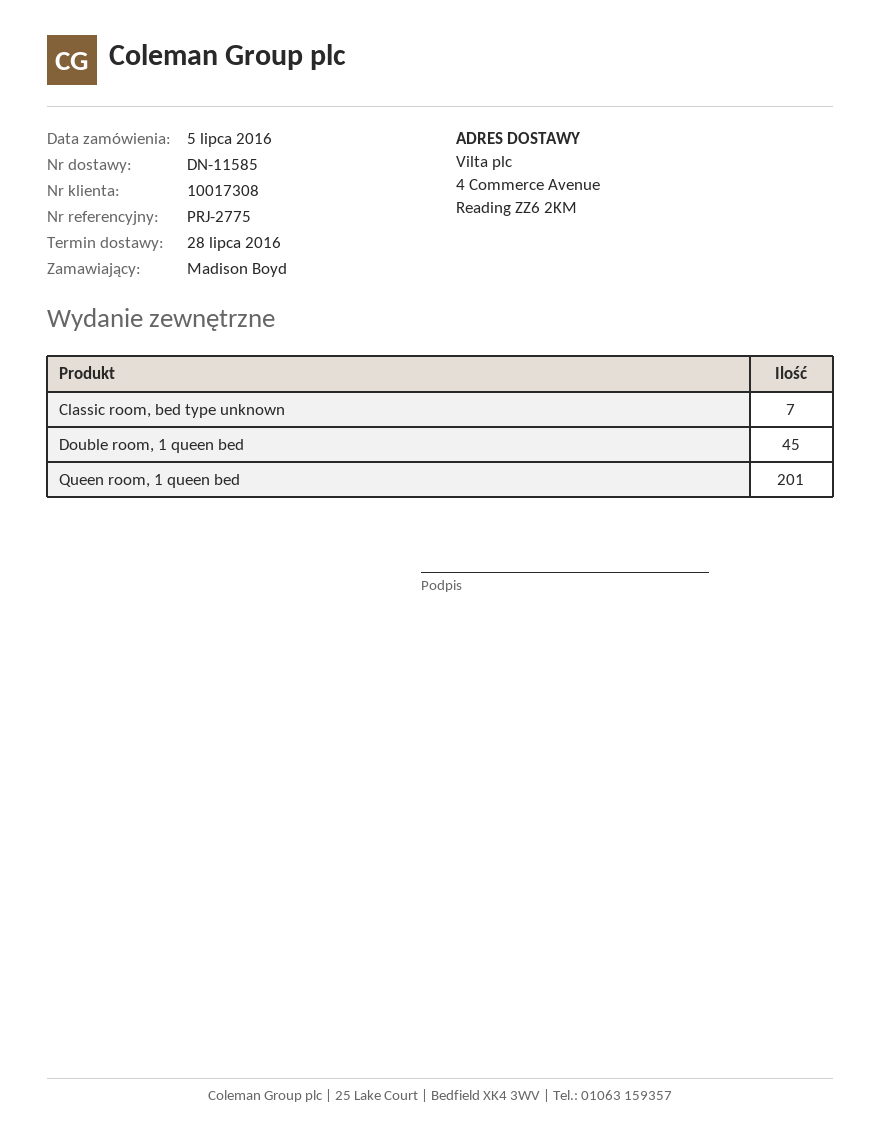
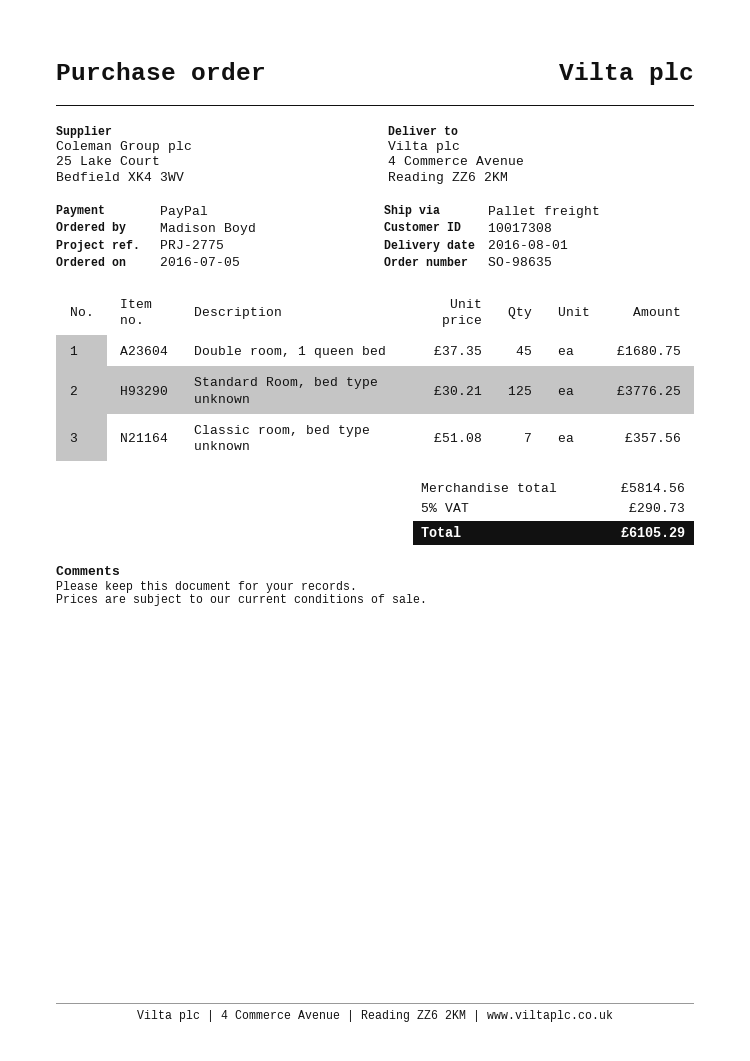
delivery date: 2016-07-28 -> 2016-08-01
Queen room, 1 queen bed: 201 -> none
Standard Room, bed type unknown: none -> 125

